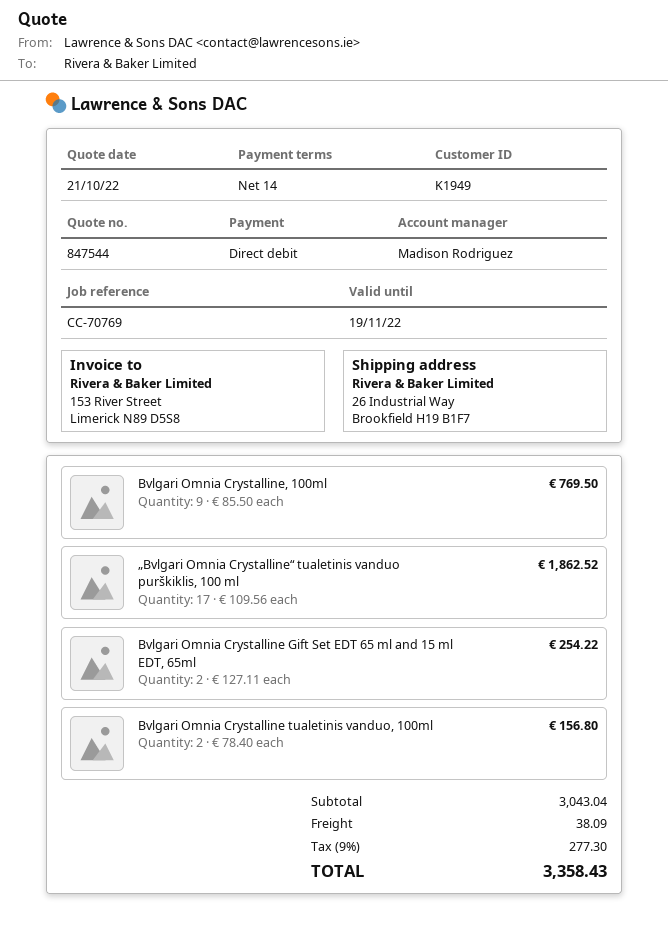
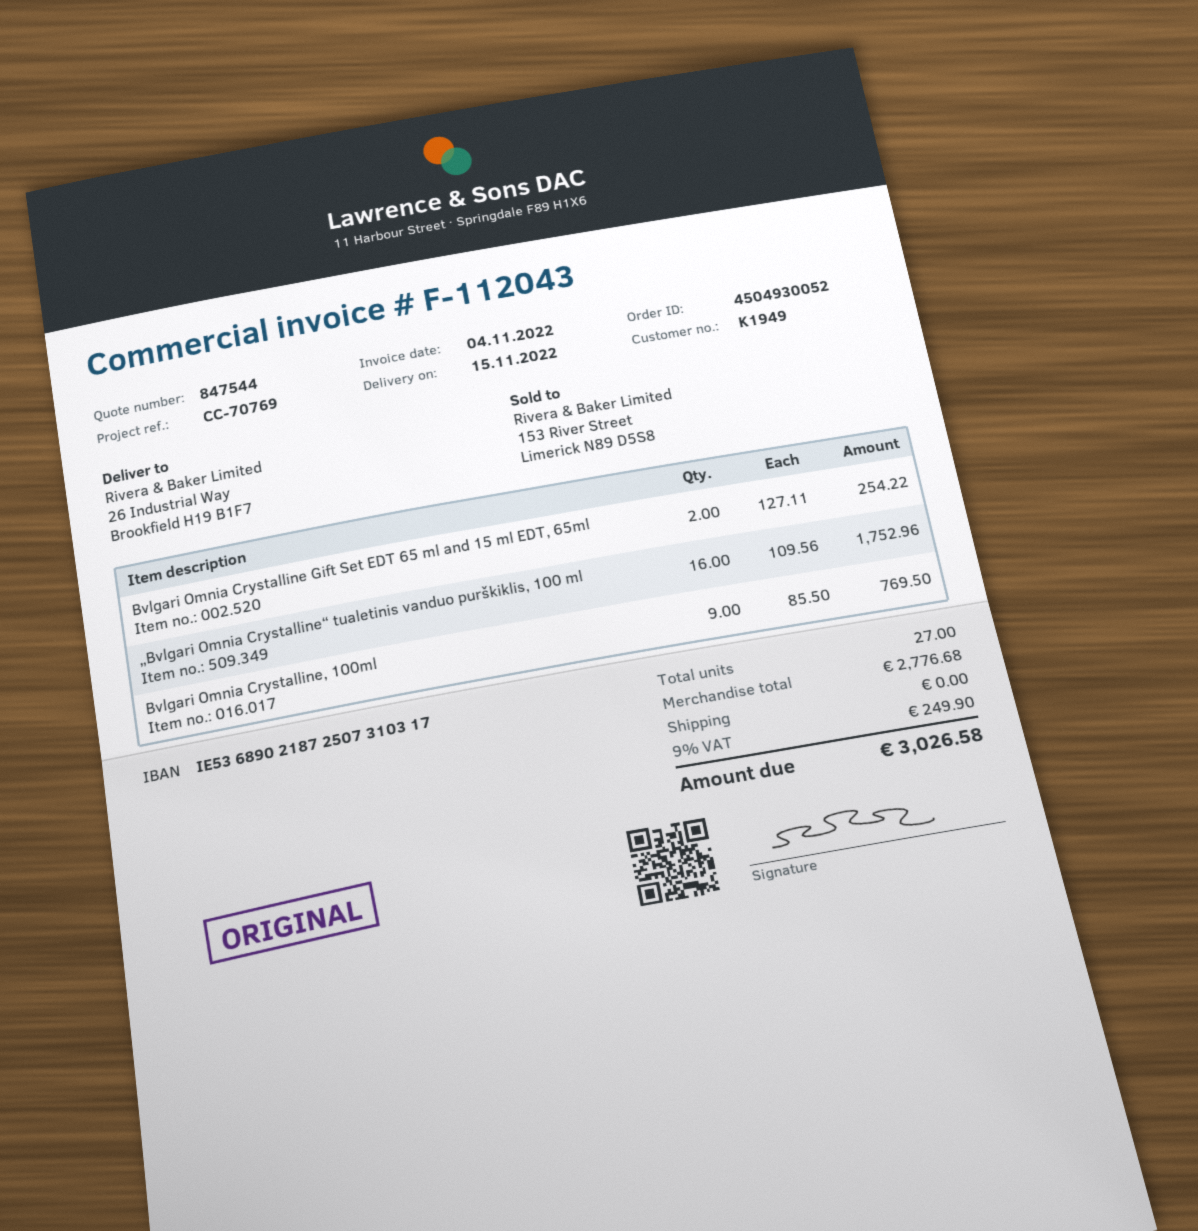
„Bvlgari Omnia Crystalline“ tualetinis vanduo purškiklis, 100 ml: 17 x 109.56 = 1862.52 -> 16 x 109.56 = 1752.96
Bvlgari Omnia Crystalline tualetinis vanduo, 100ml: 2 x 78.40 = 156.80 -> none
subtotal: 3043.04 -> 2776.68
shipping: 38.09 -> 0.00
tax: 9% = 277.30 -> 9% = 249.90
total: 3358.43 -> 3026.58

